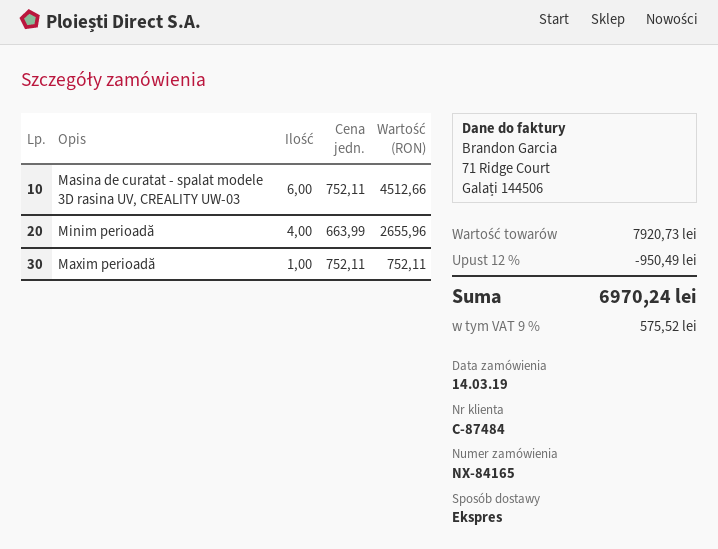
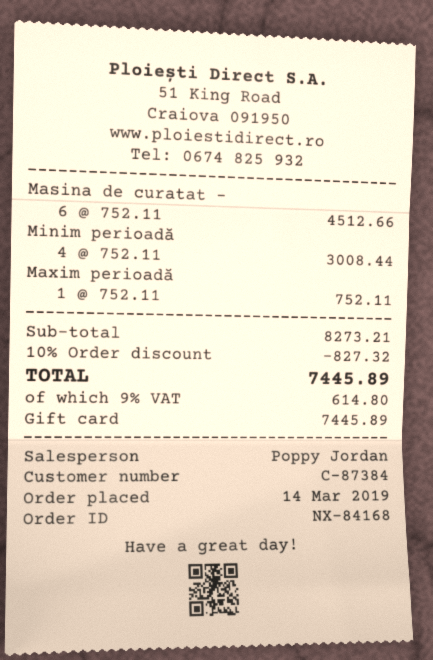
order number: NX-84165 -> NX-84168
customer number: C-87484 -> C-87384
Minim perioadă: 4 x 663.99 = 2655.96 -> 4 x 752.11 = 3008.44
subtotal: 7920.73 -> 8273.21
discount: 12% = 950.49 -> 10% = 827.32
tax: 9% = 575.52 -> 9% = 614.80
total: 6970.24 -> 7445.89

